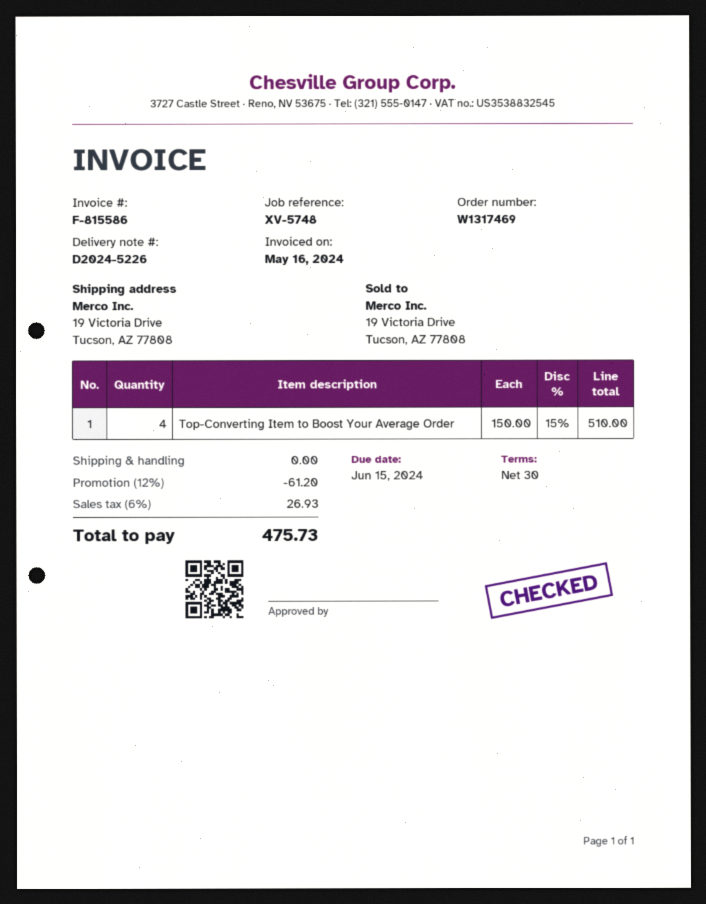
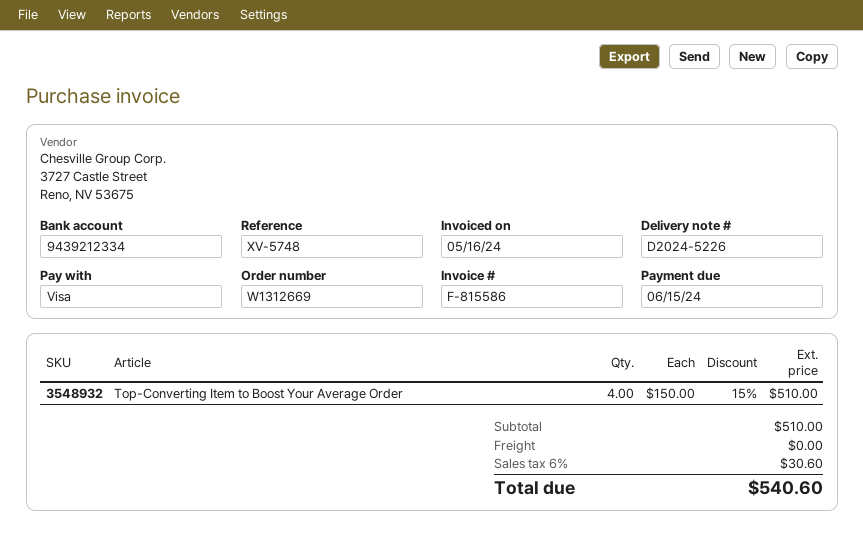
order number: W1317469 -> W1312669
discount: 12% = 61.20 -> none
tax: 6% = 26.93 -> 6% = 30.60
total: 475.73 -> 540.60

